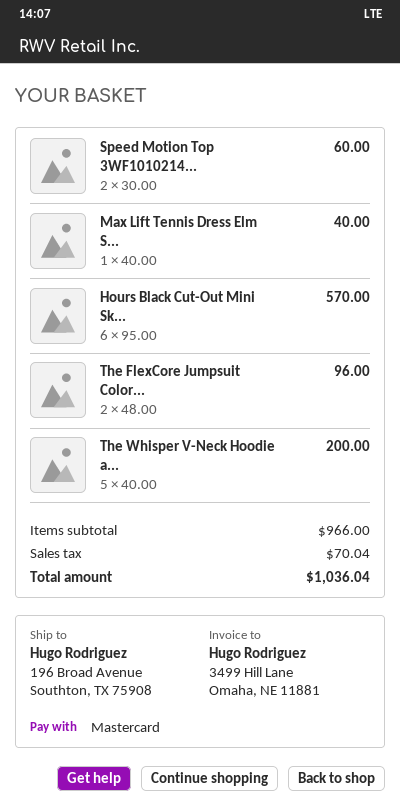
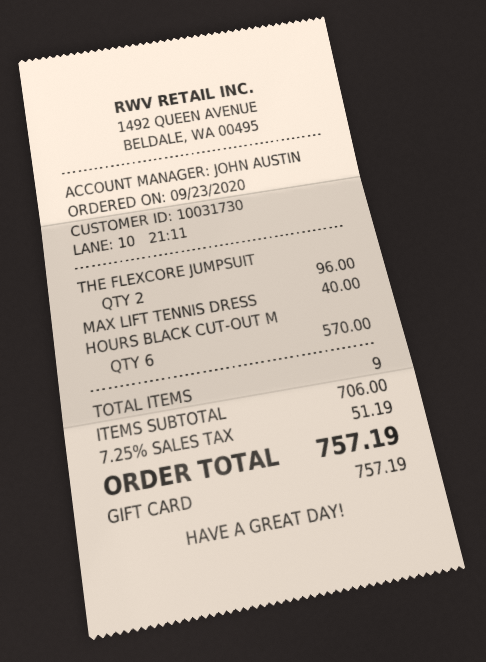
payment method: Mastercard -> gift card
Speed Motion Top 3WF1010214...: 2 for 60.00 -> none
The Whisper V-Neck Hoodie a...: 5 for 200.00 -> none
subtotal: 966.00 -> 706.00
tax: 70.04 -> 51.19
total: 1036.04 -> 757.19

